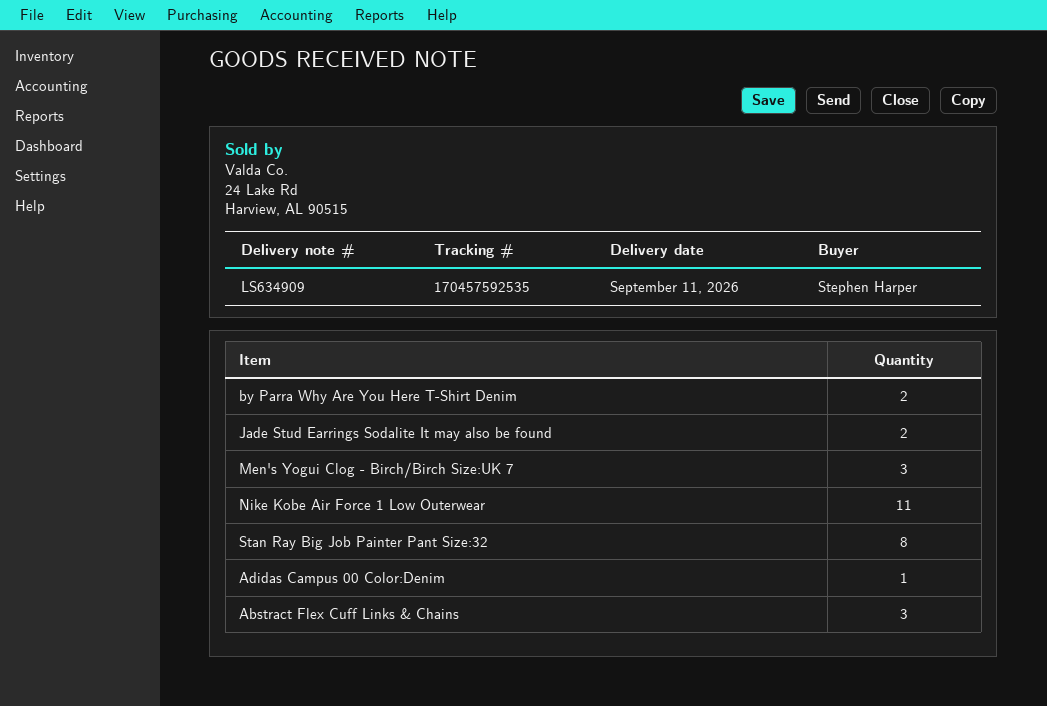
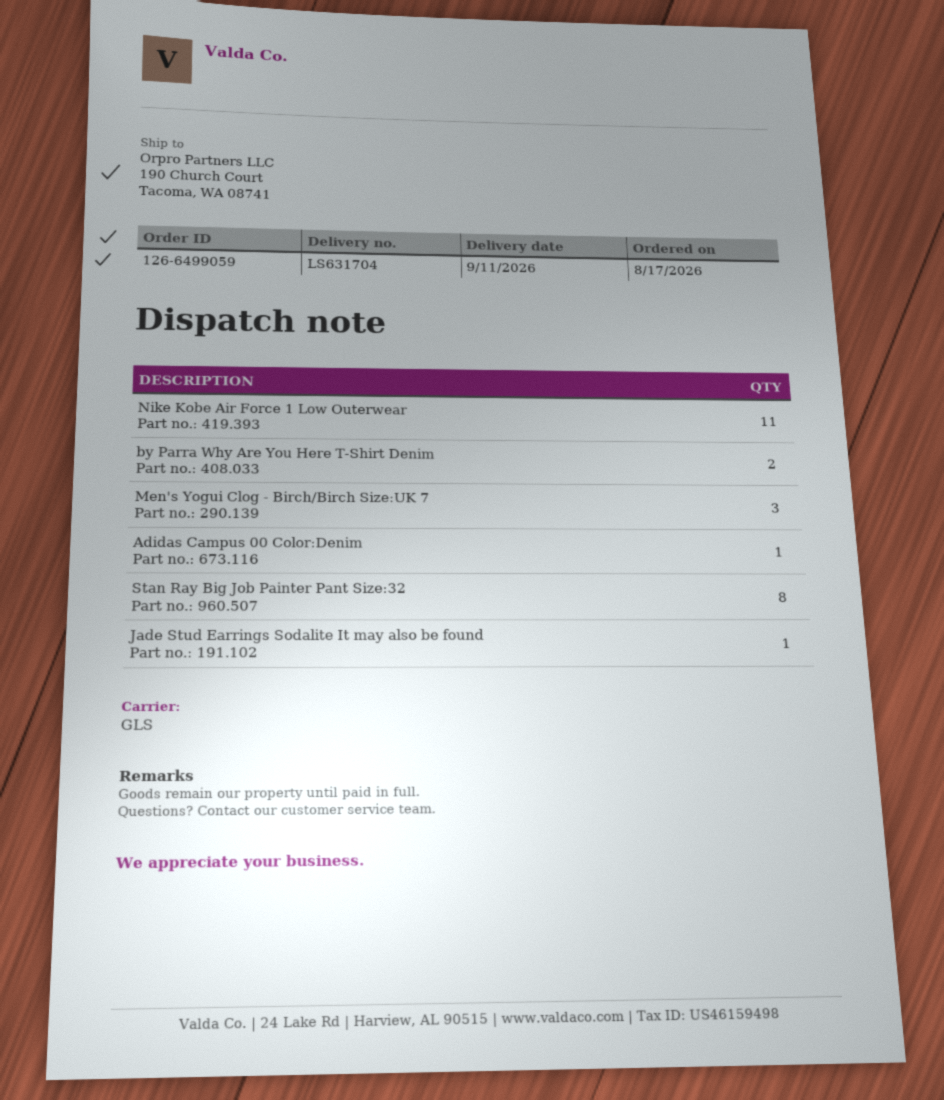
delivery note number: LS634909 -> LS631704
Jade Stud Earrings Sodalite It may also be found: 2 -> 1
Abstract Flex Cuff Links & Chains: 3 -> none

